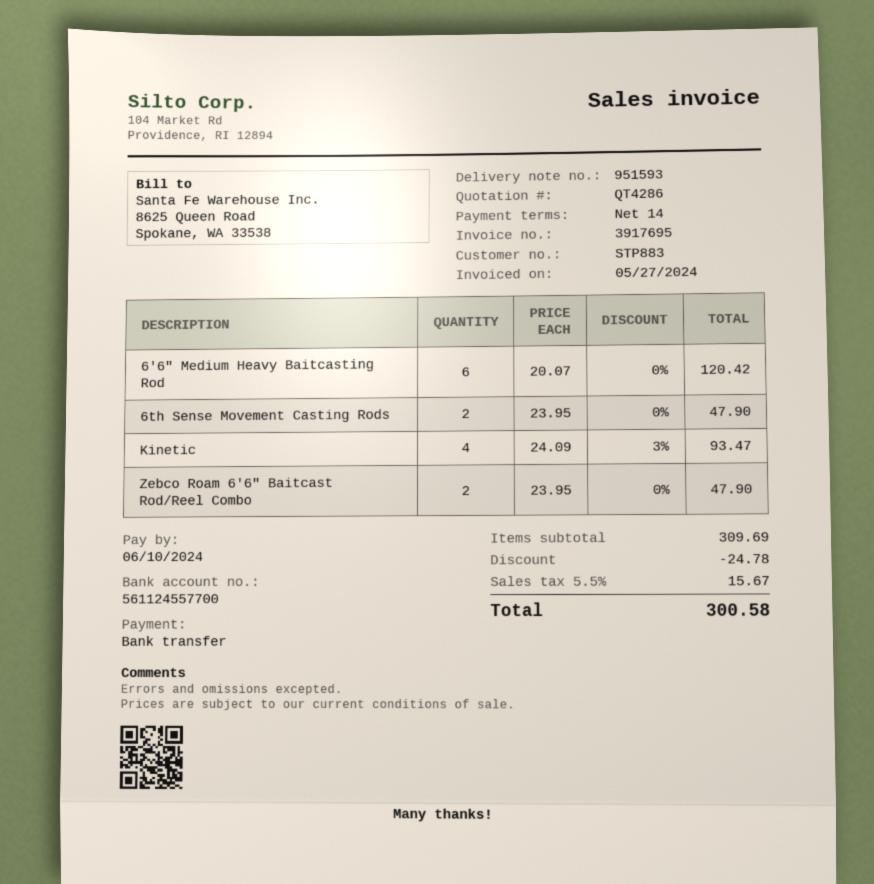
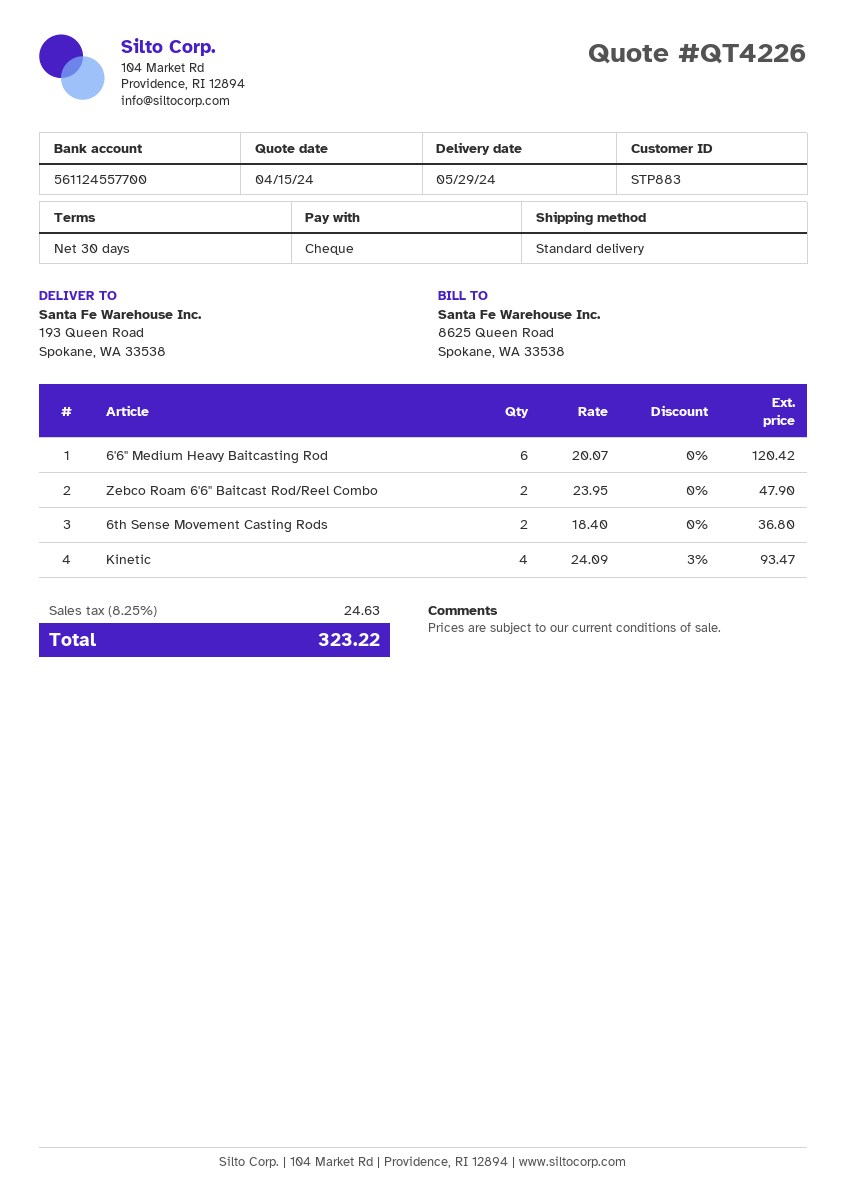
quote number: QT4286 -> QT4226
payment terms: 14 days -> 30 days
payment method: bank transfer -> cheque
6th Sense Movement Casting Rods: 2 x 23.95 = 47.90 -> 2 x 18.40 = 36.80
discount: 24.78 -> none
tax: 5.5% = 15.67 -> 8.25% = 24.63
total: 300.58 -> 323.22

